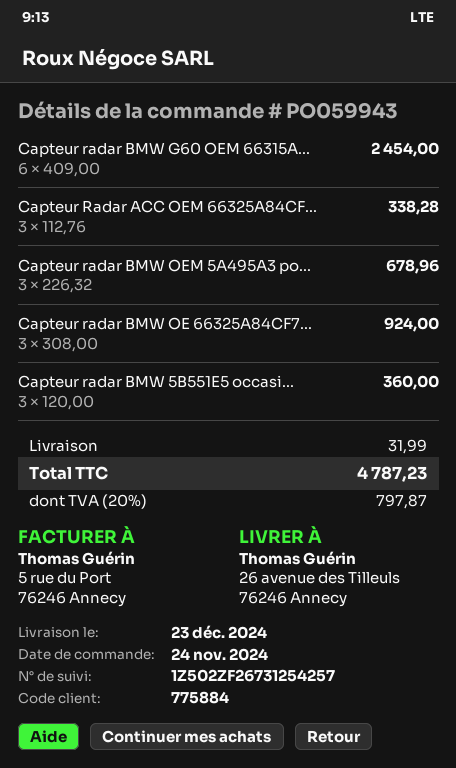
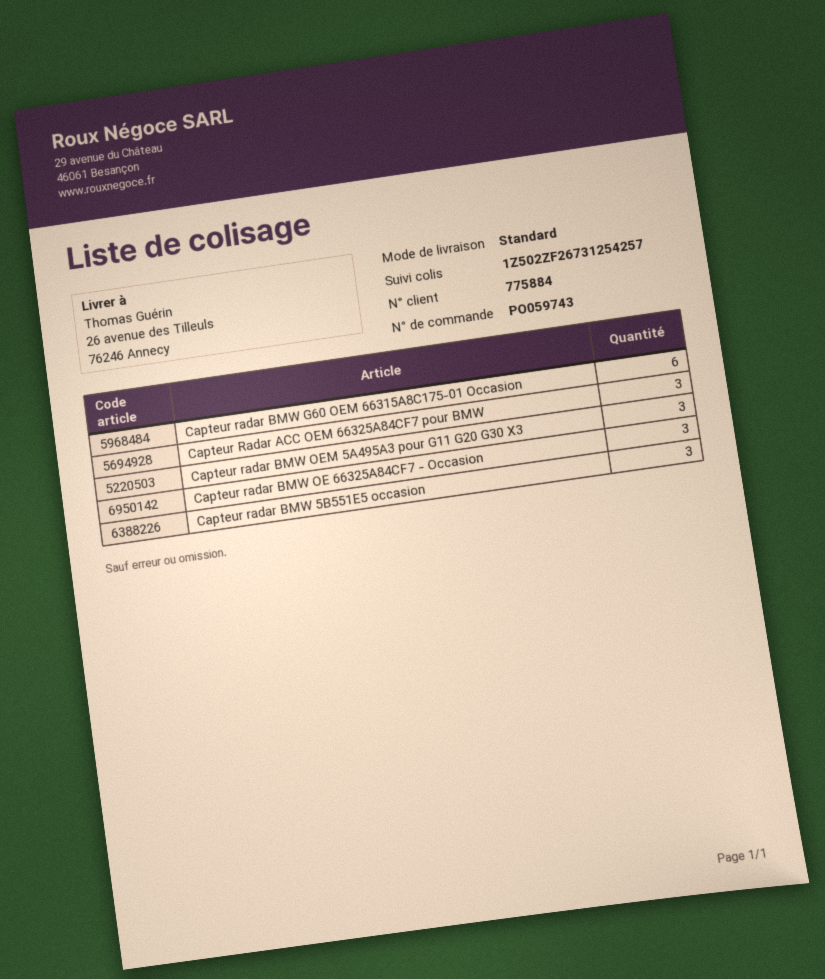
order number: PO059943 -> PO059743

